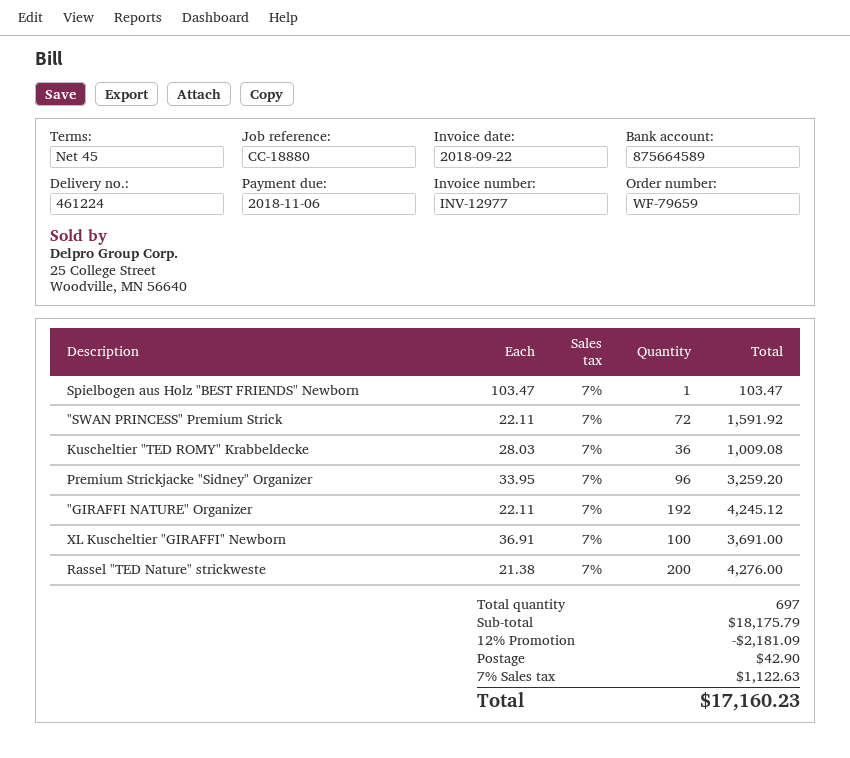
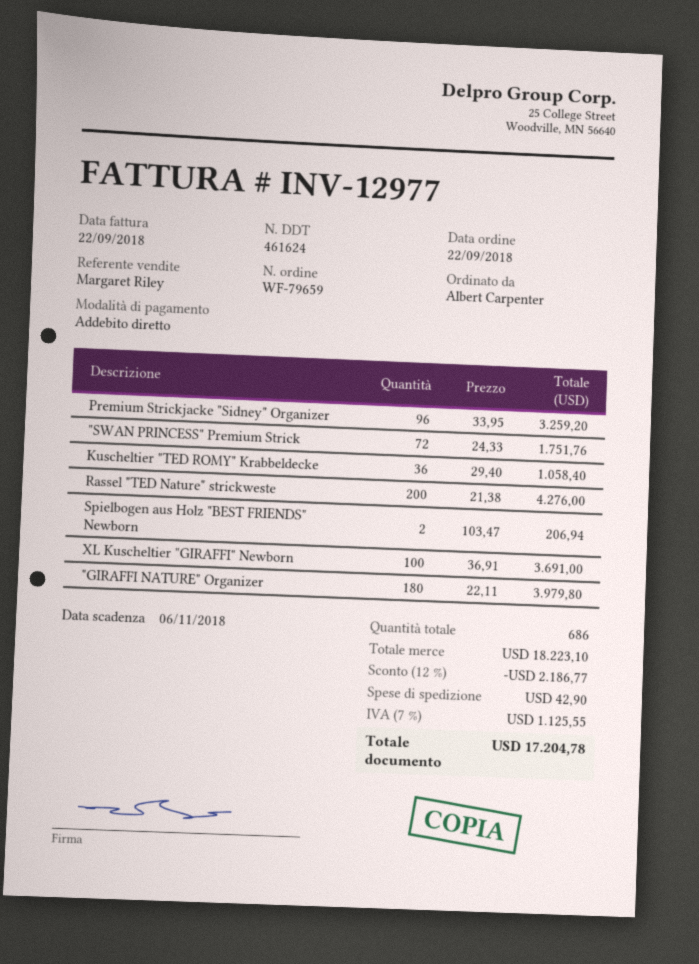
delivery note number: 461224 -> 461624
Spielbogen aus Holz "BEST FRIENDS" Newborn: 1 x 103.47 = 103.47 -> 2 x 103.47 = 206.94
"SWAN PRINCESS" Premium Strick: 72 x 22.11 = 1591.92 -> 72 x 24.33 = 1751.76
Kuscheltier "TED ROMY" Krabbeldecke: 36 x 28.03 = 1009.08 -> 36 x 29.40 = 1058.40
"GIRAFFI NATURE" Organizer: 192 x 22.11 = 4245.12 -> 180 x 22.11 = 3979.80
total quantity: 697 -> 686
subtotal: 18175.79 -> 18223.10
discount: 12% = 2181.09 -> 12% = 2186.77
tax: 7% = 1122.63 -> 7% = 1125.55
total: 17160.23 -> 17204.78

